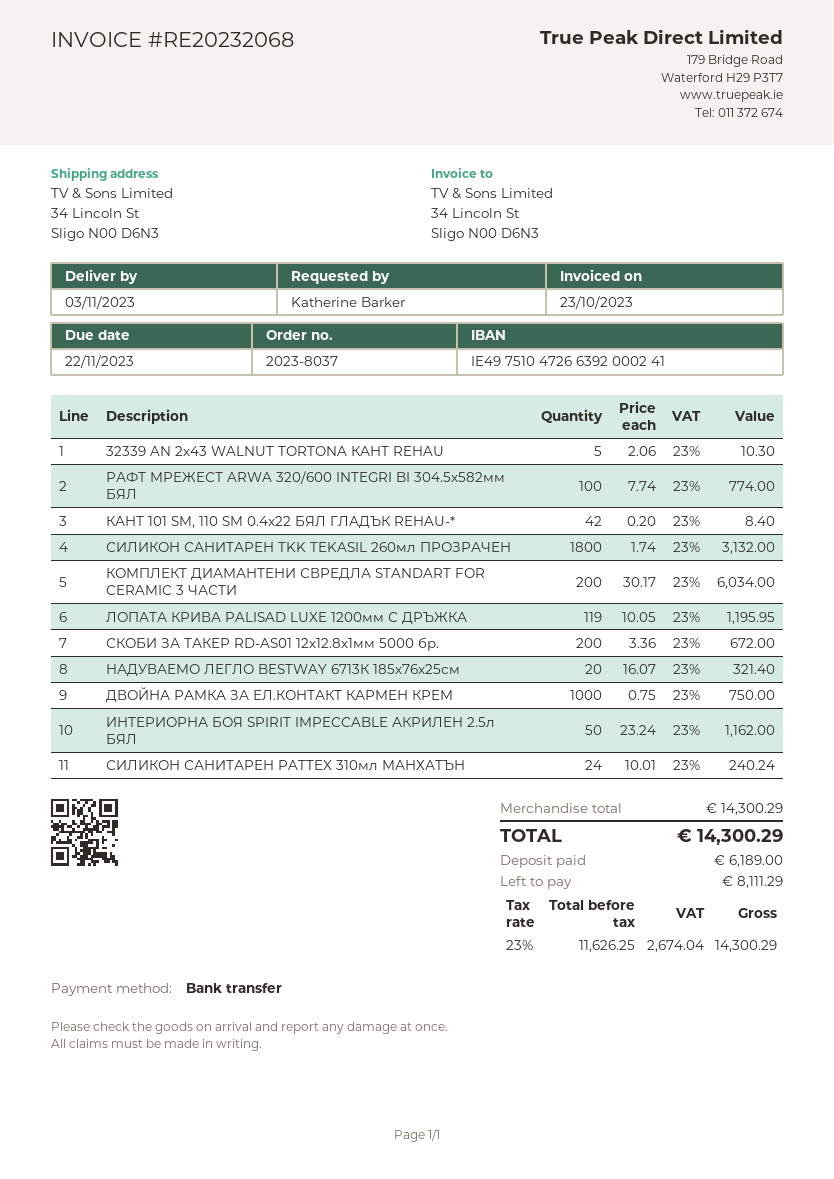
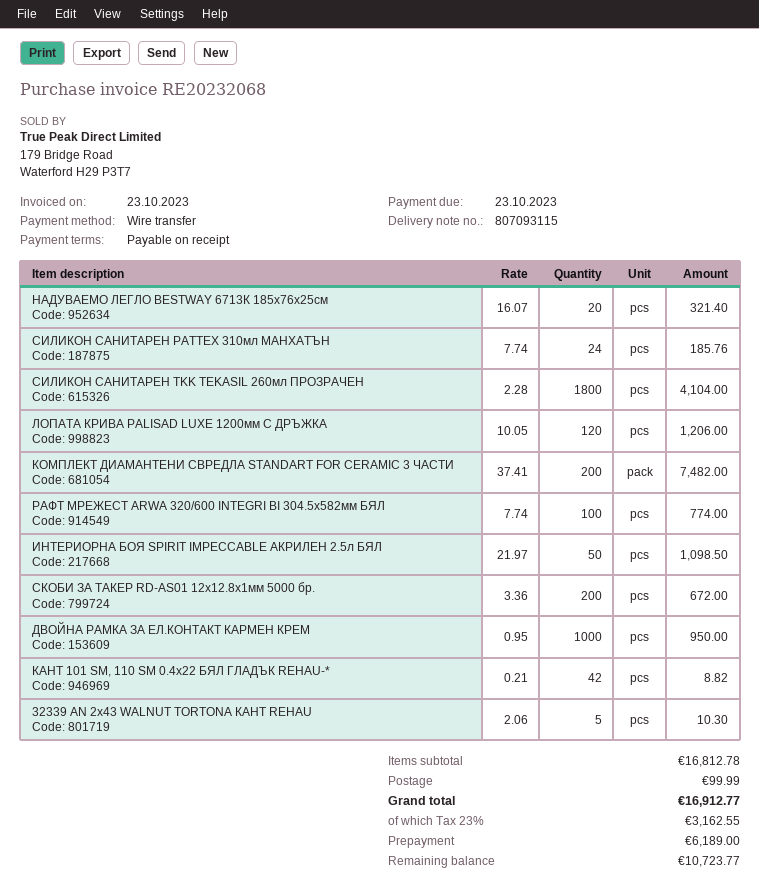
due date: 2023-11-22 -> 2023-10-23
КАНТ 101 SM, 110 SM 0.4х22 БЯЛ ГЛАДЪК REHAU-*: 42 x 0.20 = 8.40 -> 42 x 0.21 = 8.82
СИЛИКОН САНИТАРЕН TKK TEKASIL 260мл ПРОЗРАЧЕН: 1800 x 1.74 = 3132.00 -> 1800 x 2.28 = 4104.00
КОМПЛЕКТ ДИАМАНТЕНИ СВРЕДЛА STANDART FOR CERAMIC 3 ЧАСТИ: 200 x 30.17 = 6034.00 -> 200 x 37.41 = 7482.00
ЛОПАТА КРИВА PALISAD LUXE 1200мм С ДРЪЖКА: 119 x 10.05 = 1195.95 -> 120 x 10.05 = 1206.00
ДВОЙНА РАМКА ЗА ЕЛ.КОНТАКТ КАРМЕН КРЕМ: 1000 x 0.75 = 750.00 -> 1000 x 0.95 = 950.00
ИНТЕРИОРНА БОЯ SPIRIT IMPECCABLE АКРИЛЕН 2.5л БЯЛ: 50 x 23.24 = 1162.00 -> 50 x 21.97 = 1098.50
СИЛИКОН САНИТАРЕН PATTEX 310мл МАНХАТЪН: 24 x 10.01 = 240.24 -> 24 x 7.74 = 185.76
subtotal: 14300.29 -> 16812.78
shipping: none -> 99.99
tax: 23% = 2674.04 -> 23% = 3162.55
total: 14300.29 -> 16912.77
balance: 8111.29 -> 10723.77

